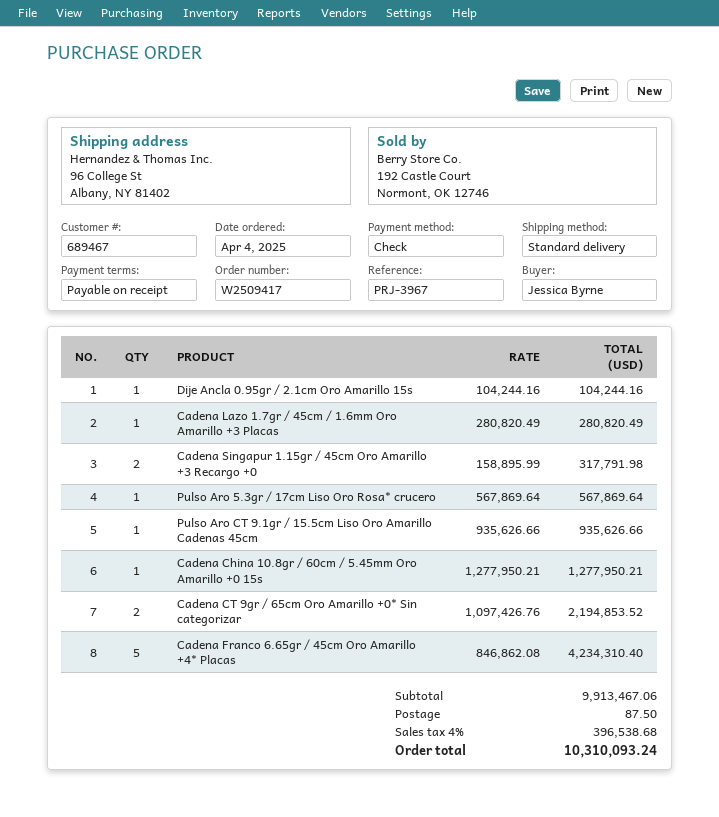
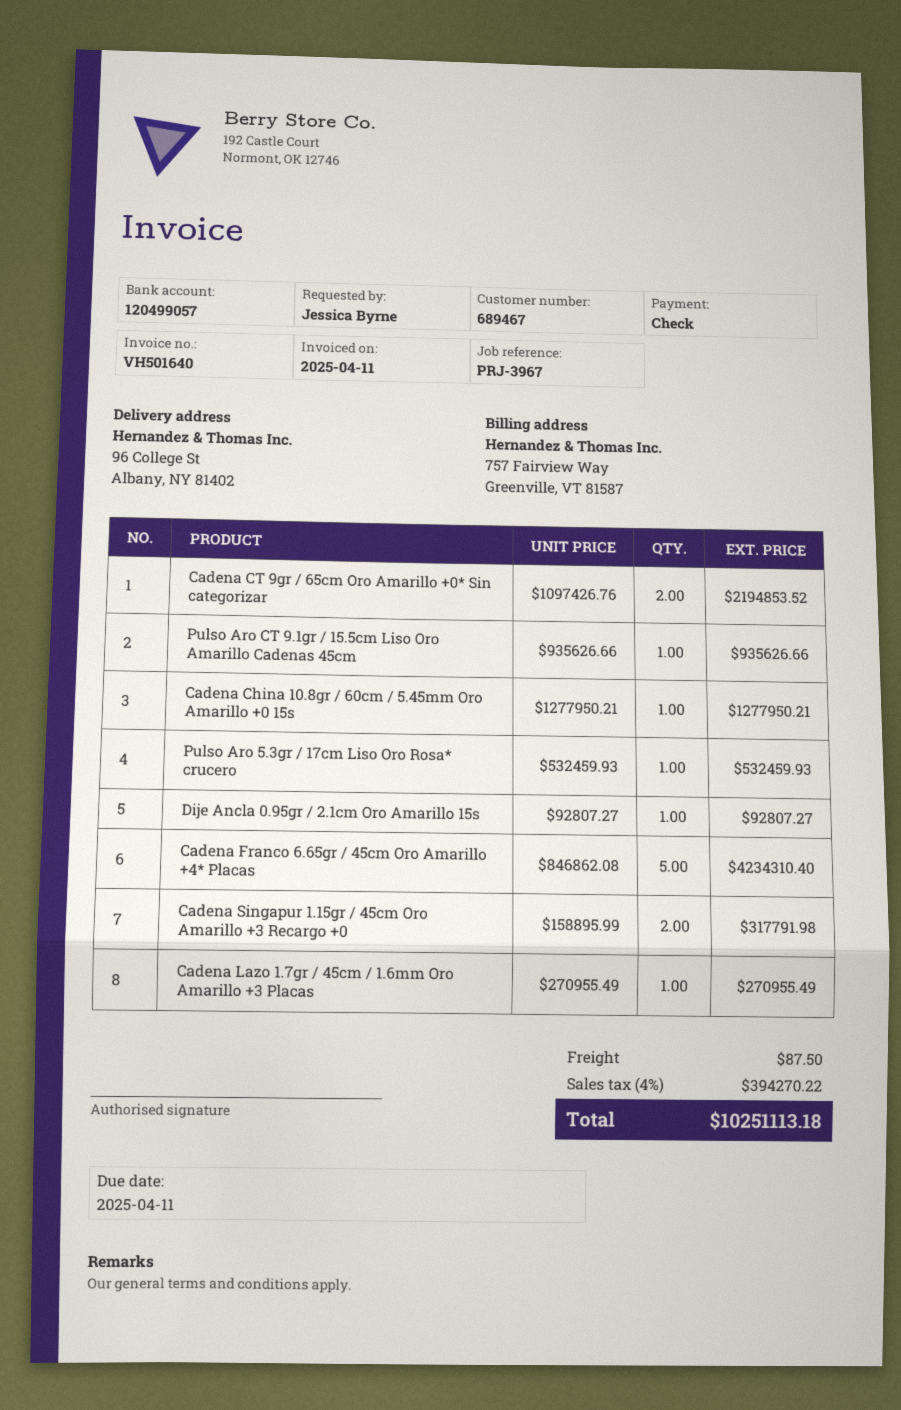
Dije Ancla 0.95gr / 2.1cm Oro Amarillo 15s: 1 x 104244.16 = 104244.16 -> 1 x 92807.27 = 92807.27
Cadena Lazo 1.7gr / 45cm / 1.6mm Oro Amarillo +3 Placas: 1 x 280820.49 = 280820.49 -> 1 x 270955.49 = 270955.49
Pulso Aro 5.3gr / 17cm Liso Oro Rosa* crucero: 1 x 567869.64 = 567869.64 -> 1 x 532459.93 = 532459.93
tax: 4% = 396538.68 -> 4% = 394270.22
total: 10310093.24 -> 10251113.18

